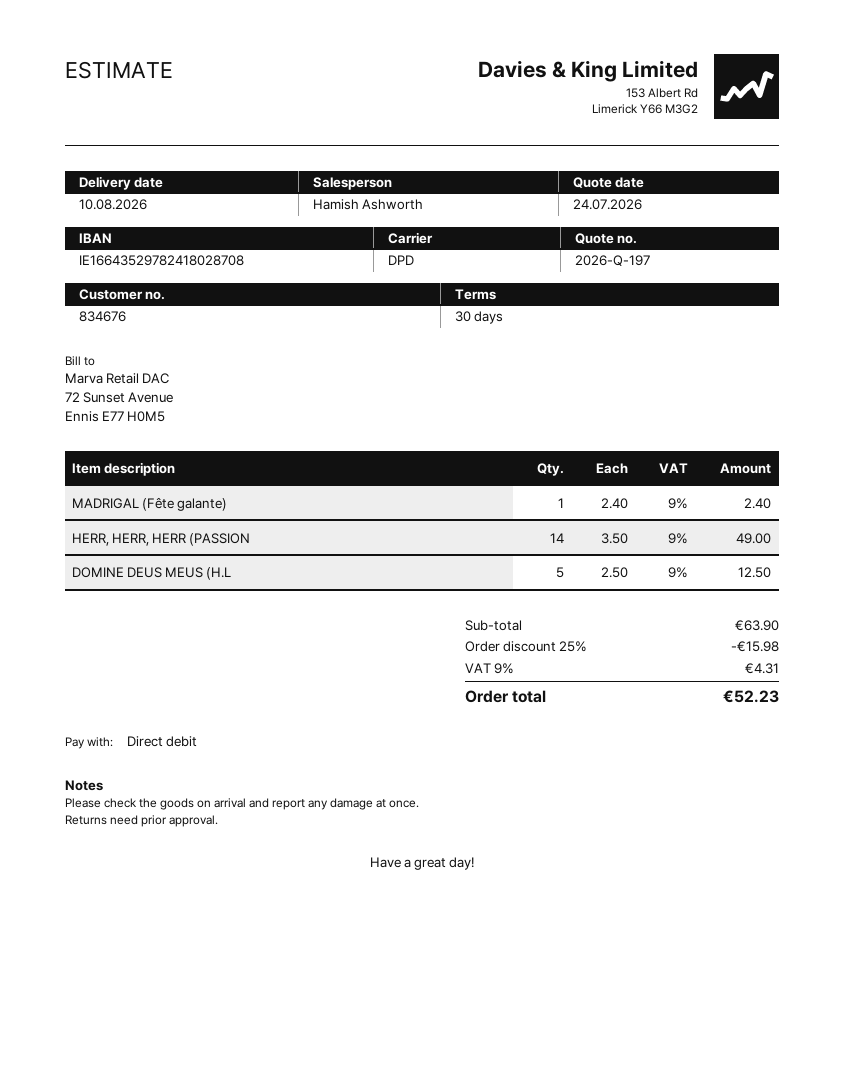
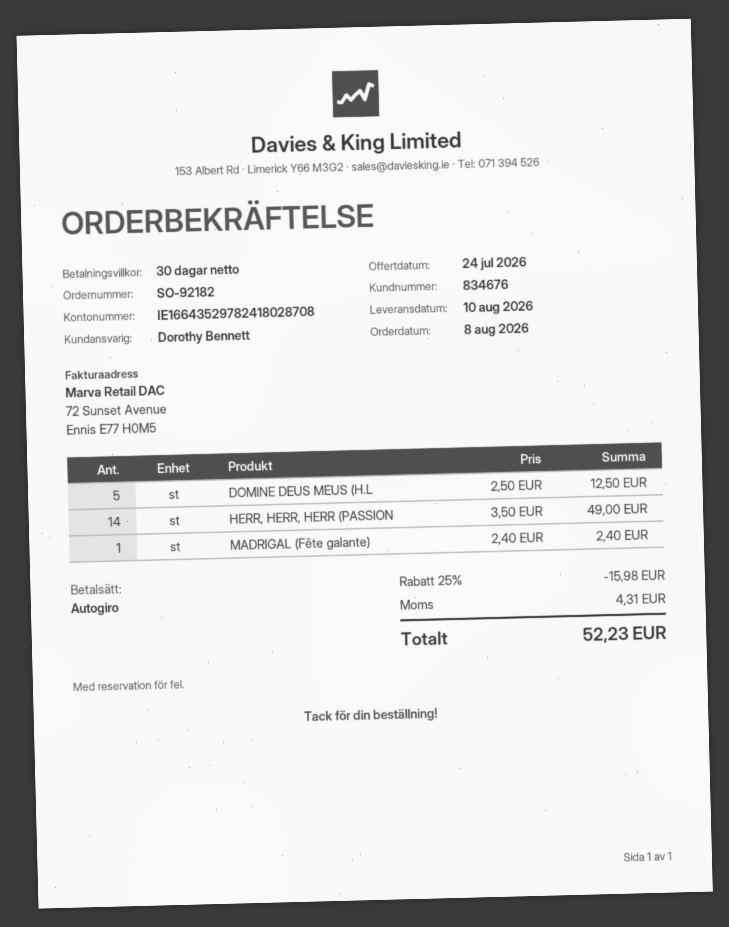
sales rep: Hamish Ashworth -> Dorothy Bennett

